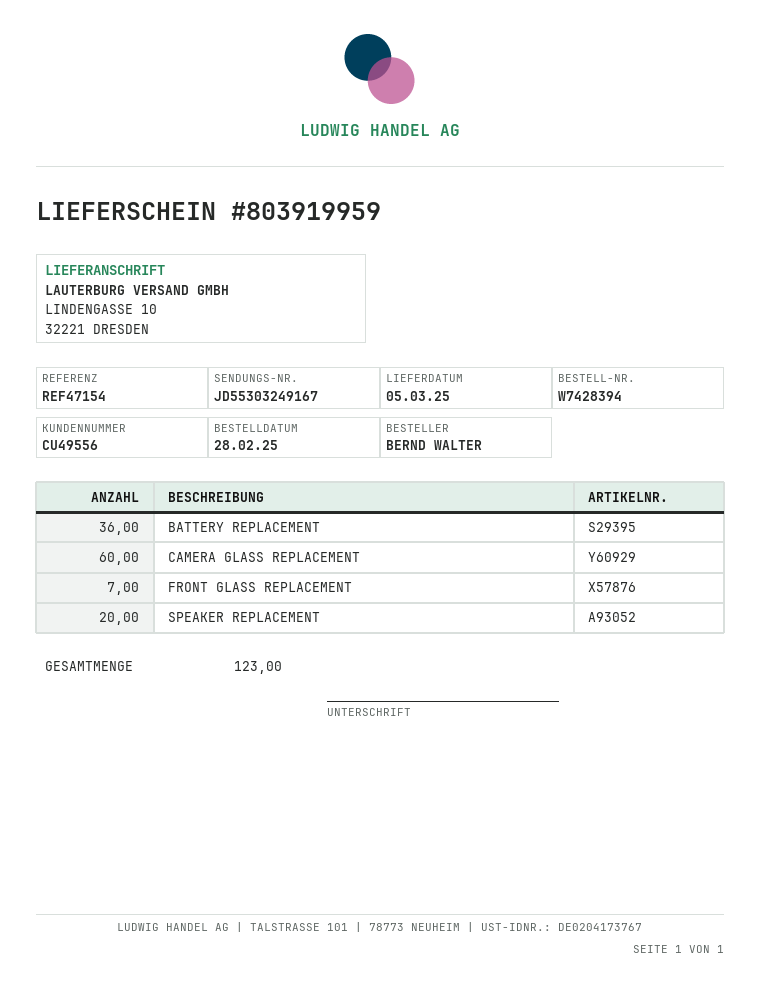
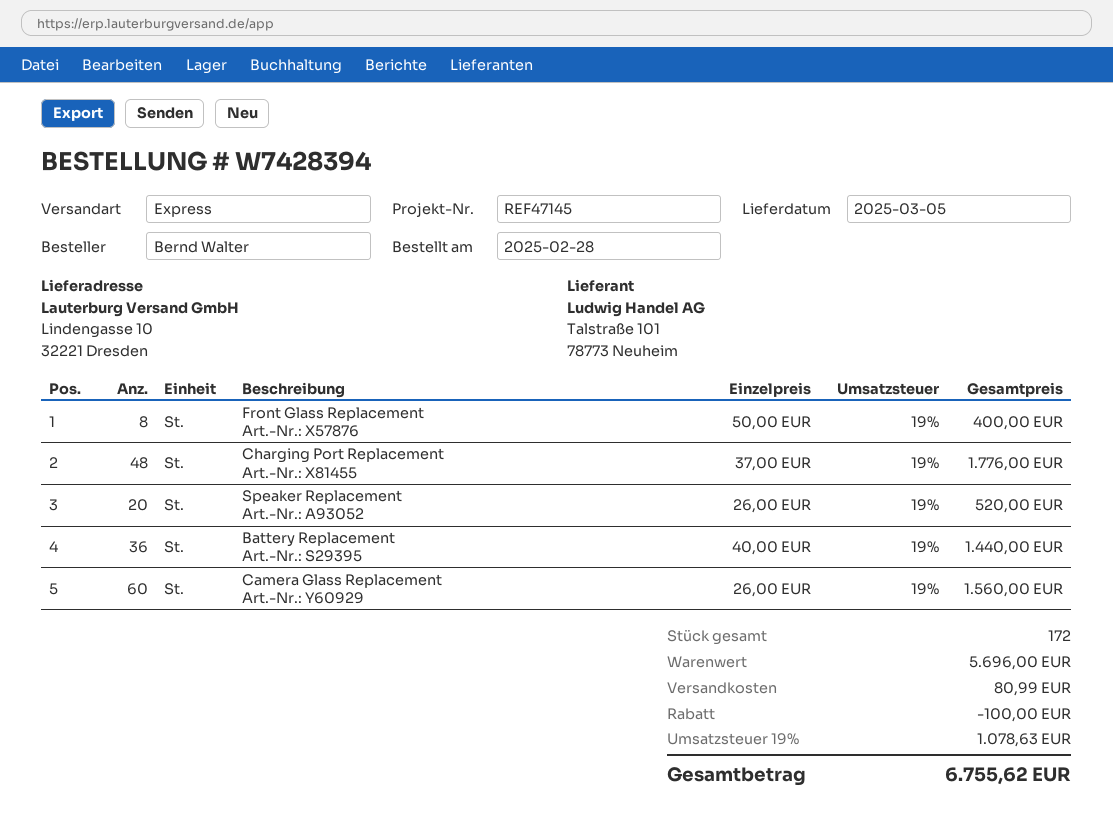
reference: REF47154 -> REF47145
FRONT GLASS REPLACEMENT: 7 -> 8
Charging Port Replacement: none -> 48
total quantity: 123 -> 172

